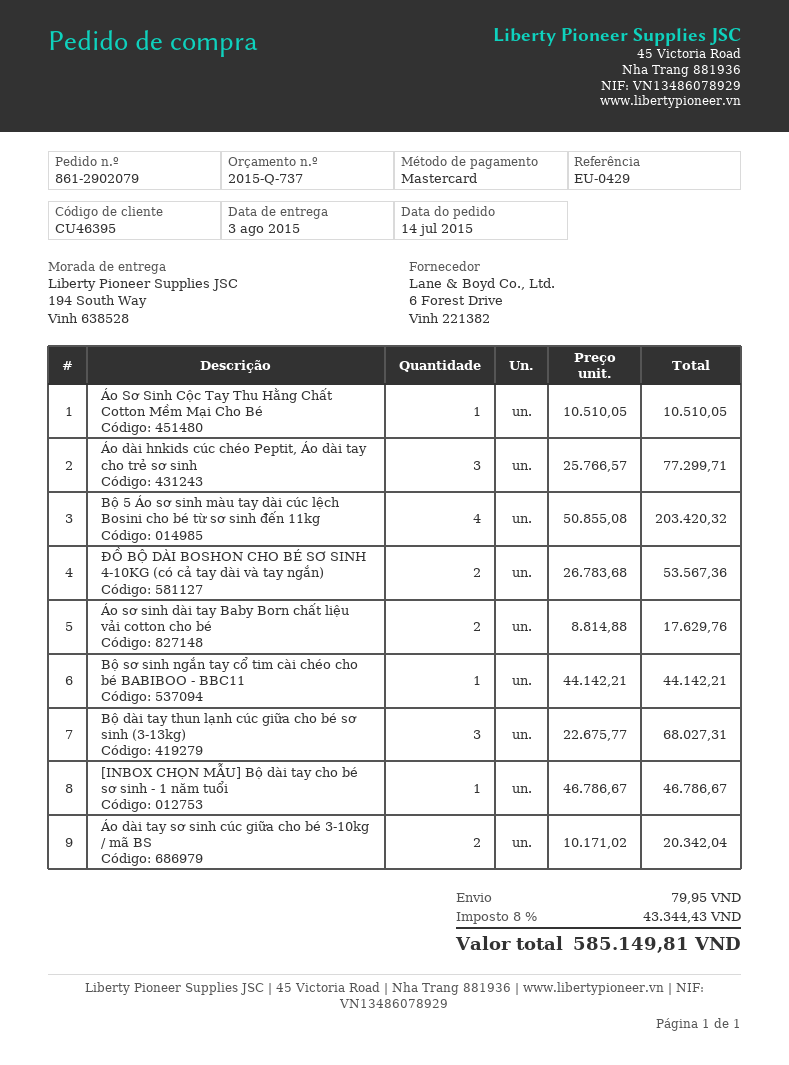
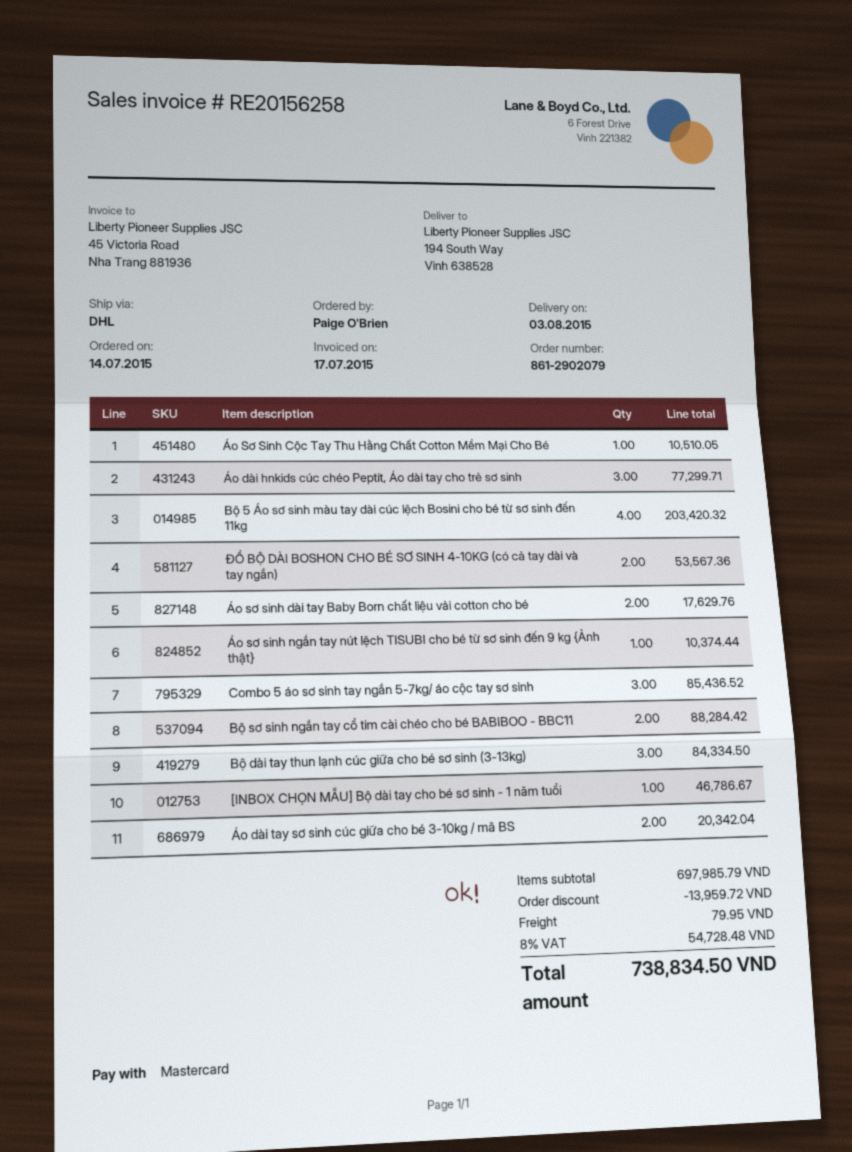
Bộ sơ sinh ngắn tay cổ tim cài chéo cho bé BABIBOO - BBC11: 1 for 44142.21 -> 2 for 88284.42
Bộ dài tay thun lạnh cúc giữa cho bé sơ sinh (3-13kg): 3 for 68027.31 -> 3 for 84334.50
Áo sơ sinh ngắn tay nút lệch TISUBI cho bé từ sơ sinh đến 9 kg {Ảnh thật}: none -> 1 for 10374.44
Combo 5 áo sơ sinh tay ngắn 5-7kg/ áo cộc tay sơ sinh: none -> 3 for 85436.52
discount: none -> 13959.72
tax: 8% = 43344.43 -> 8% = 54728.48
total: 585149.81 -> 738834.50

